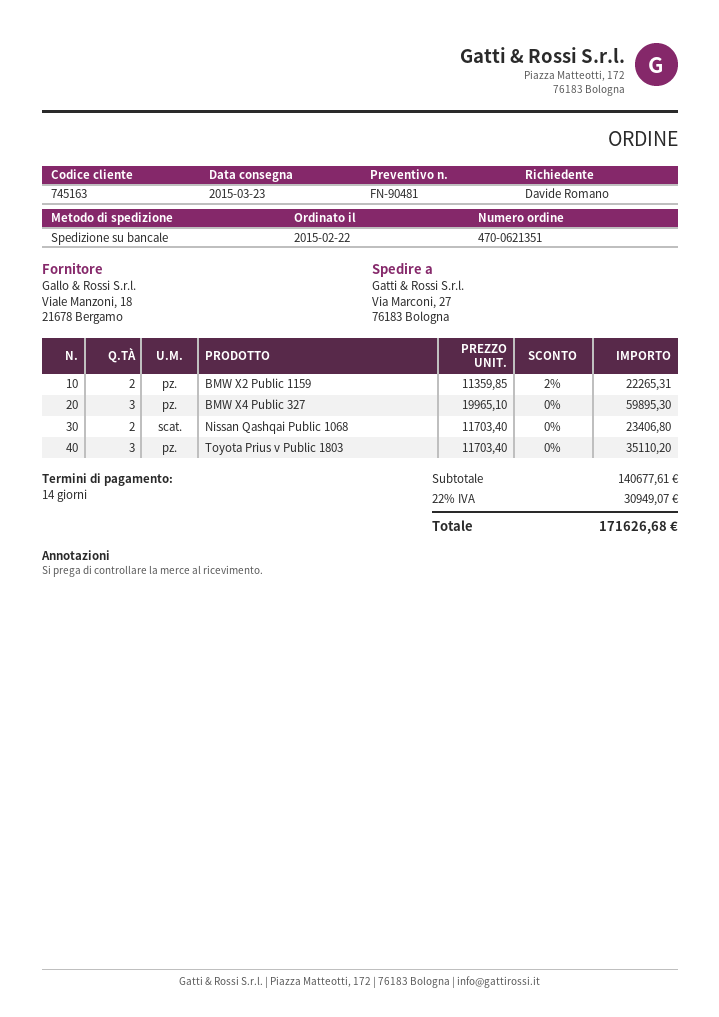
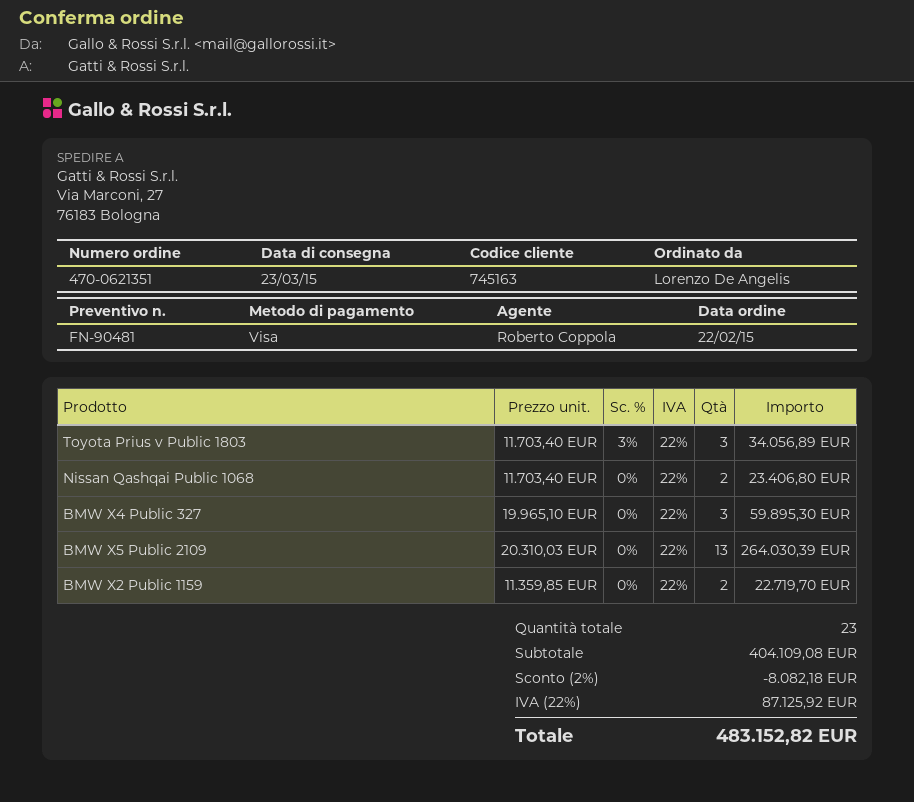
ordered by: Davide Romano -> Lorenzo De Angelis
BMW X2 Public 1159: 2 x 11359.85 - 2% = 22265.31 -> 2 x 11359.85 = 22719.70
Toyota Prius v Public 1803: 3 x 11703.40 = 35110.20 -> 3 x 11703.40 - 3% = 34056.89
BMW X5 Public 2109: none -> 13 x 20310.03 = 264030.39
subtotal: 140677.61 -> 404109.08
discount: none -> 2% = 8082.18
tax: 22% = 30949.07 -> 22% = 87125.92
total: 171626.68 -> 483152.82

